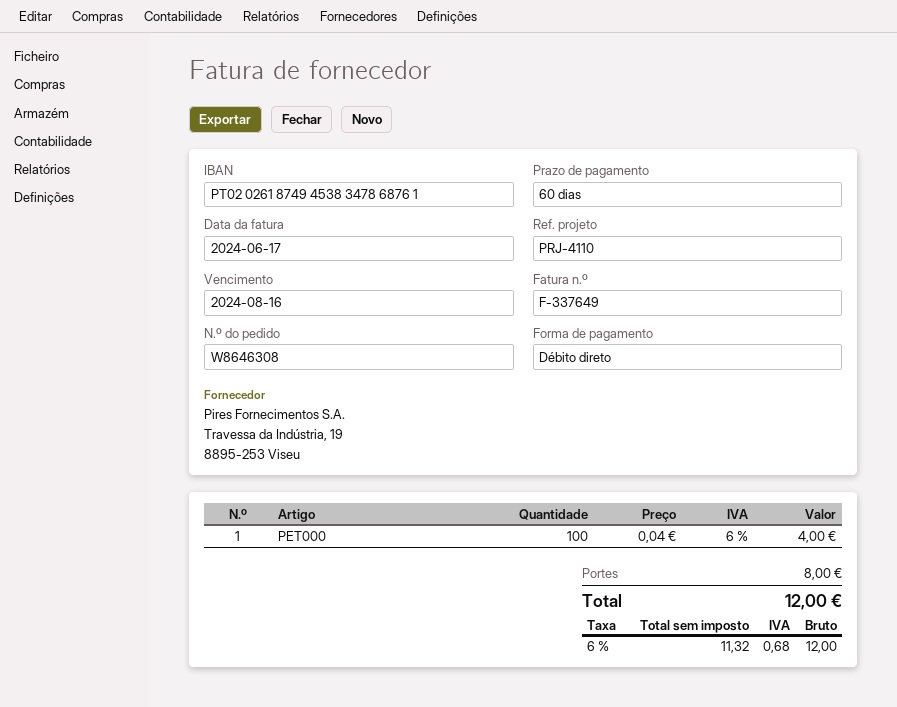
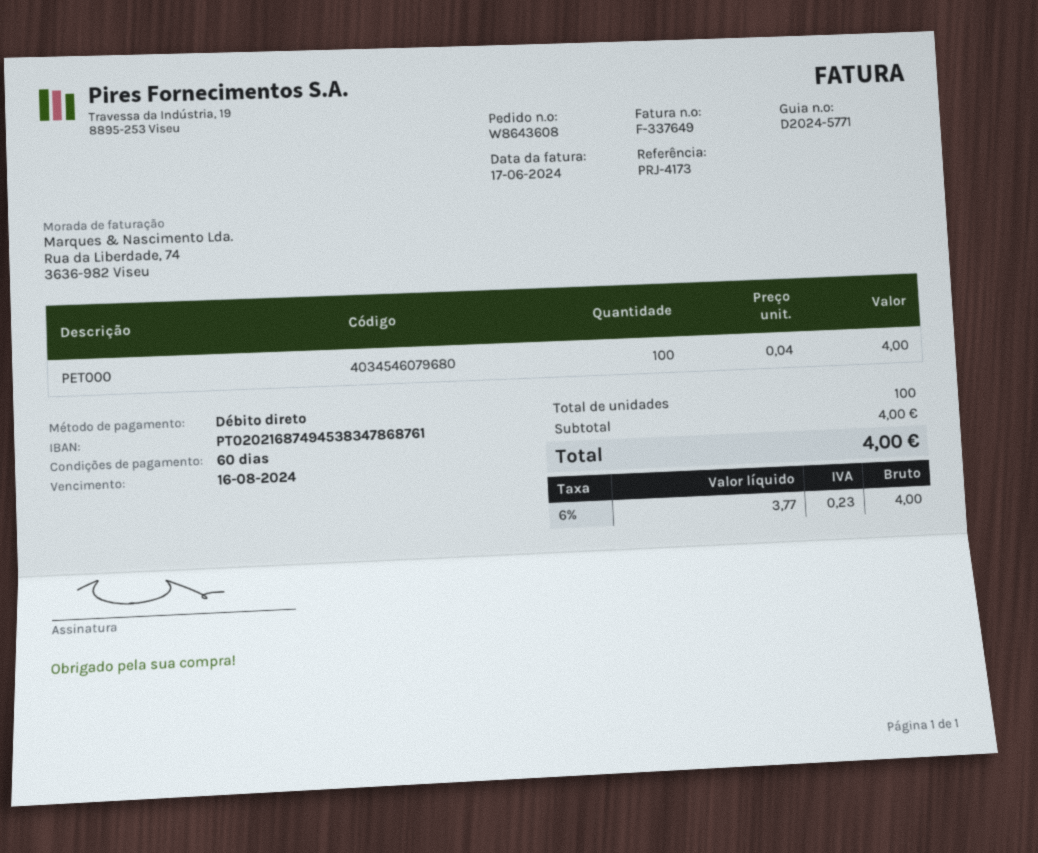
order number: W8646308 -> W8643608
reference: PRJ-4110 -> PRJ-4173
bank account: PT02026187494538347868761 -> PT02021687494538347868761
shipping: 8.00 -> none
net: 11.32 -> 3.77
tax: 6% = 0.68 -> 6% = 0.23
total: 12.00 -> 4.00

